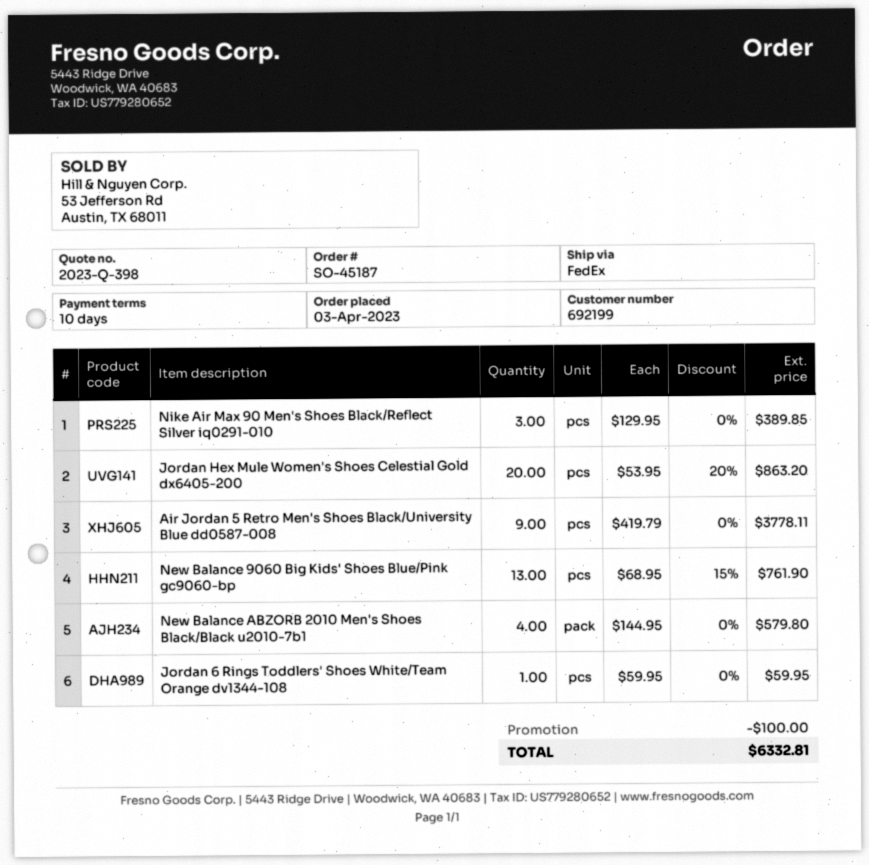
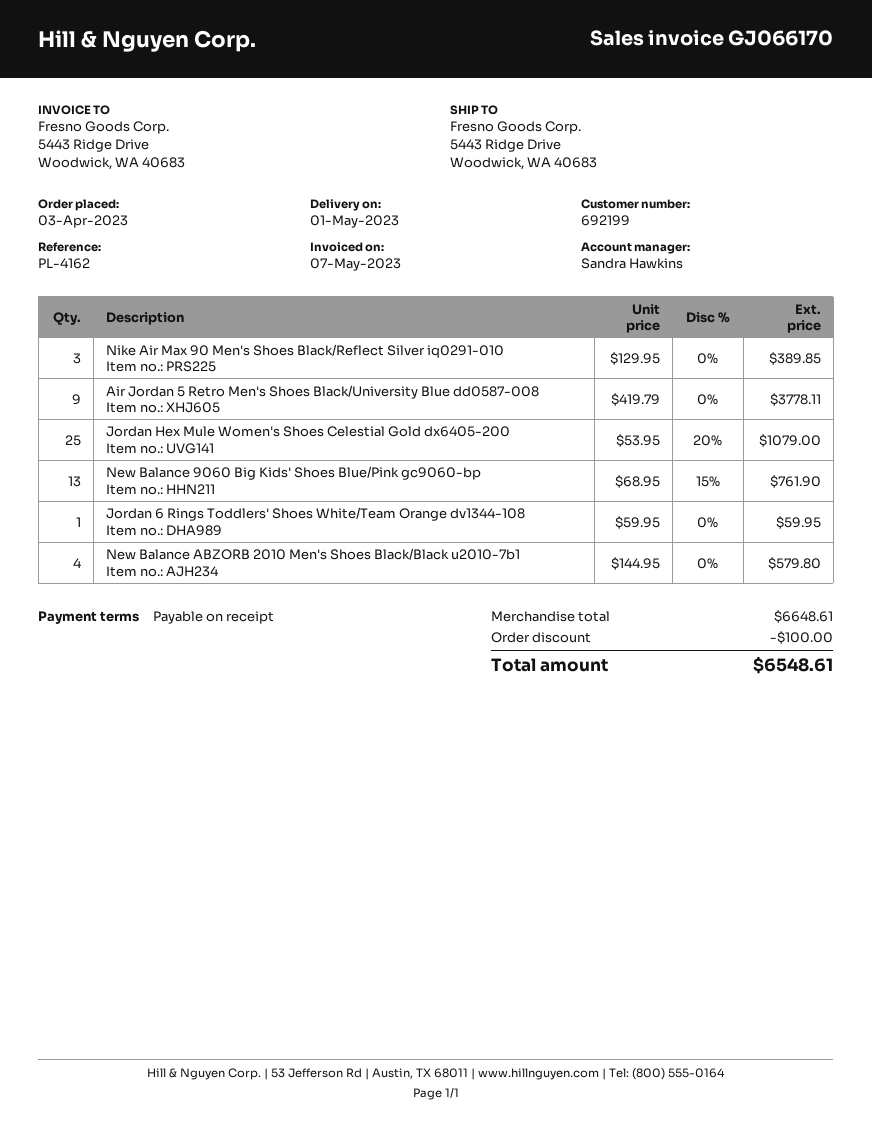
payment terms: 10 days -> on receipt
Jordan Hex Mule Women's Shoes Celestial Gold dx6405-200: 20 x 53.95 - 20% = 863.20 -> 25 x 53.95 - 20% = 1079.00
total: 6332.81 -> 6548.61

